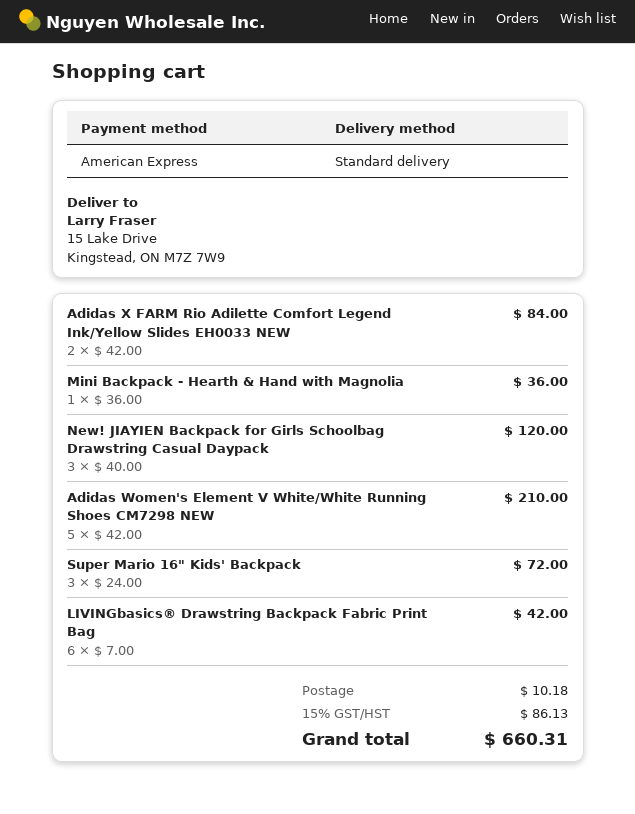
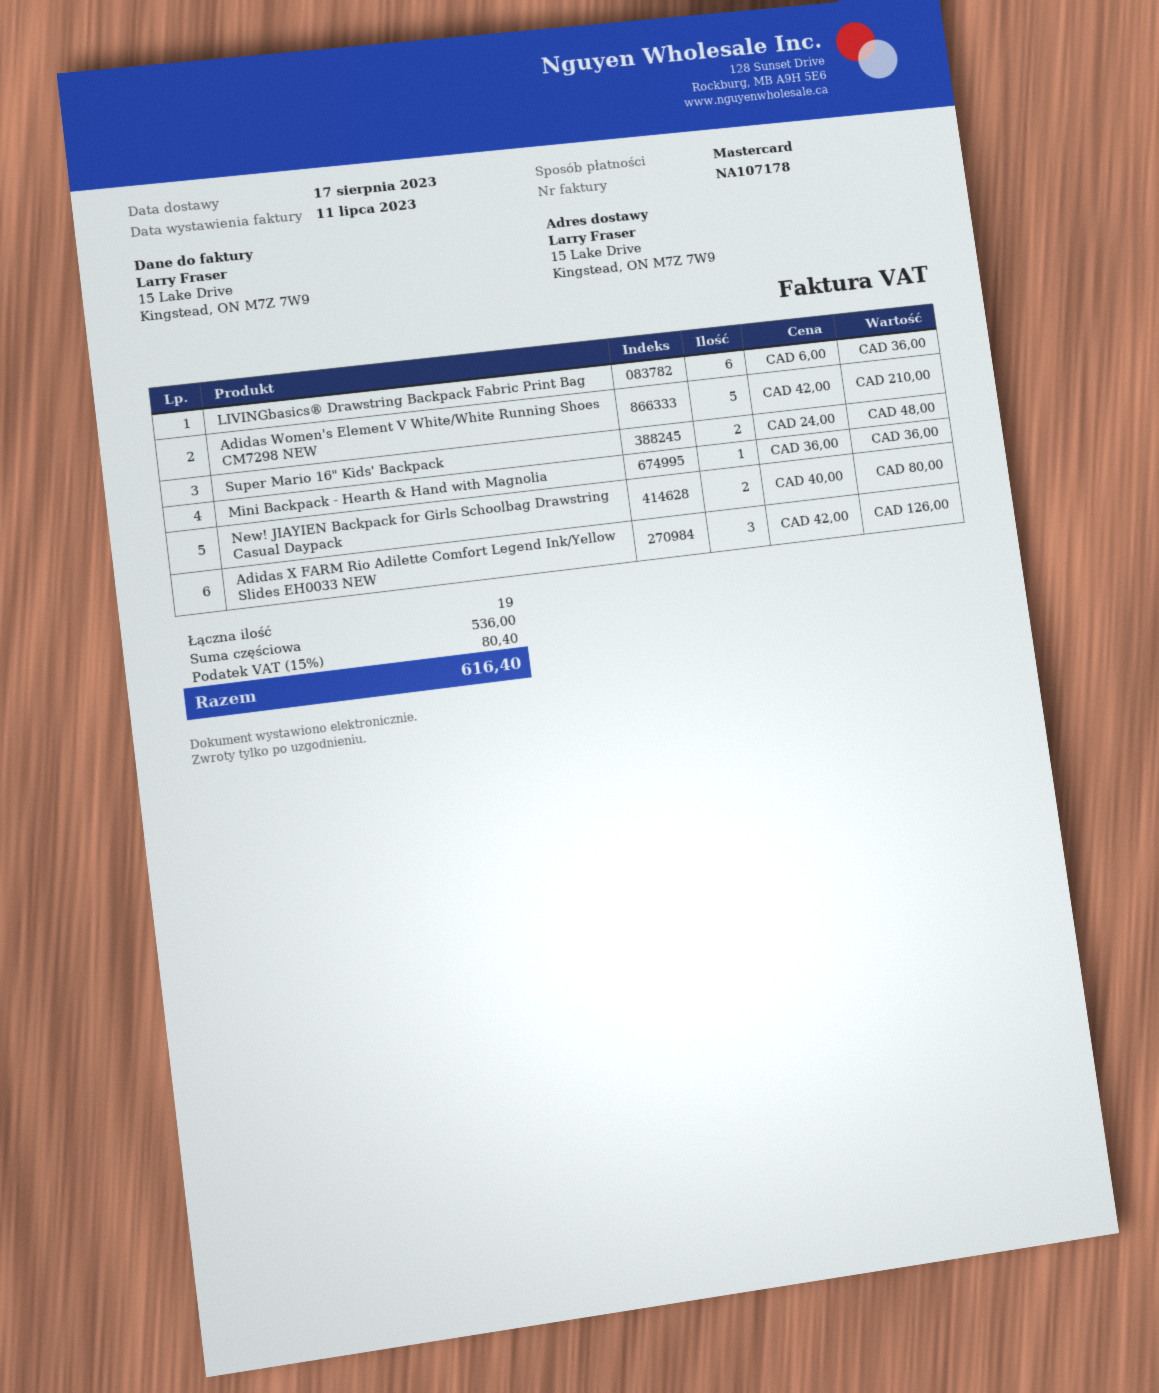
payment method: American Express -> Mastercard
Adidas X FARM Rio Adilette Comfort Legend Ink/Yellow Slides EH0033 NEW: 2 x 42.00 = 84.00 -> 3 x 42.00 = 126.00
New! JIAYIEN Backpack for Girls Schoolbag Drawstring Casual Daypack: 3 x 40.00 = 120.00 -> 2 x 40.00 = 80.00
Super Mario 16" Kids' Backpack: 3 x 24.00 = 72.00 -> 2 x 24.00 = 48.00
LIVINGbasics® Drawstring Backpack Fabric Print Bag: 6 x 7.00 = 42.00 -> 6 x 6.00 = 36.00
shipping: 10.18 -> none
tax: 15% = 86.13 -> 15% = 80.40
total: 660.31 -> 616.40

